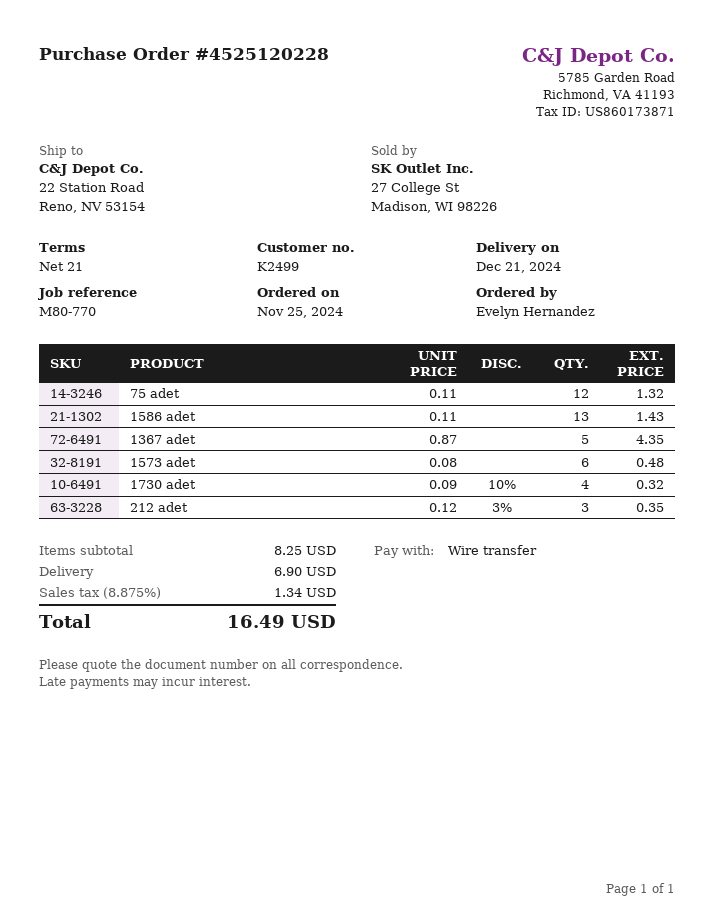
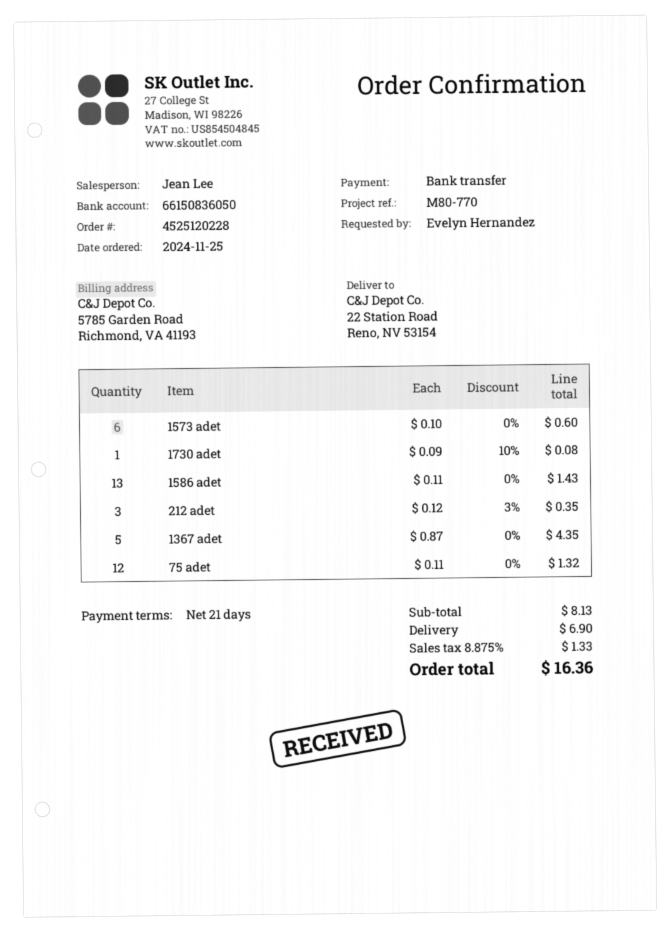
1573 adet: 6 x 0.08 = 0.48 -> 6 x 0.10 = 0.60
1730 adet: 4 x 0.09 - 10% = 0.32 -> 1 x 0.09 - 10% = 0.08
subtotal: 8.25 -> 8.13
tax: 8.875% = 1.34 -> 8.875% = 1.33
total: 16.49 -> 16.36

